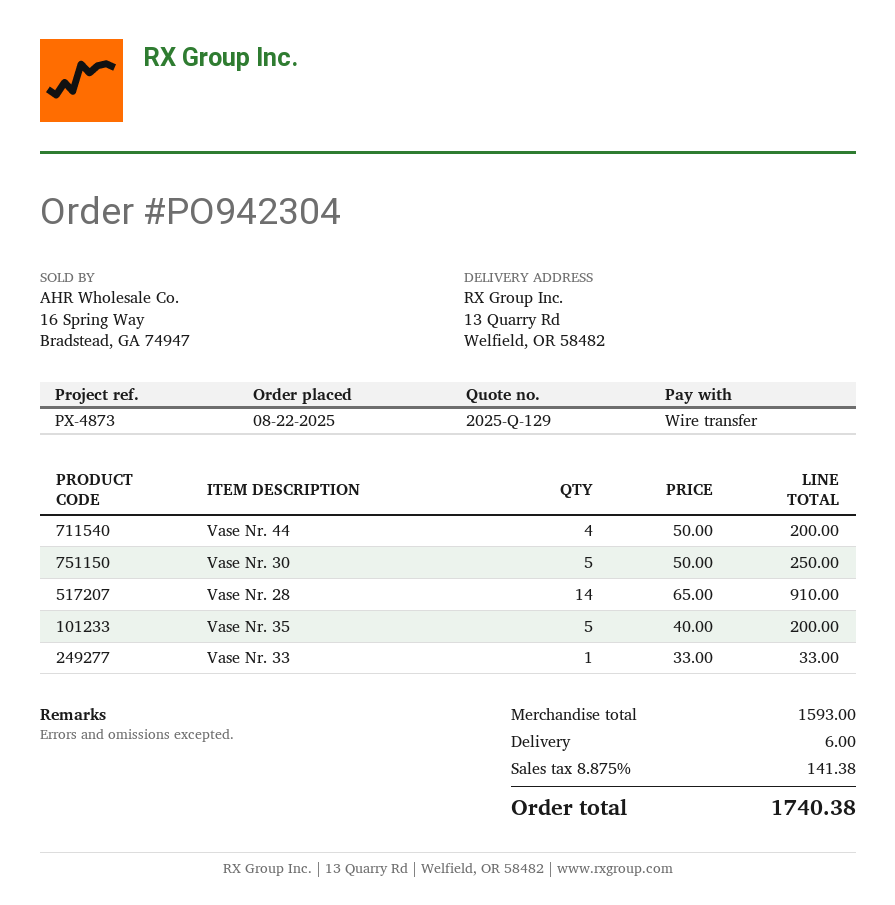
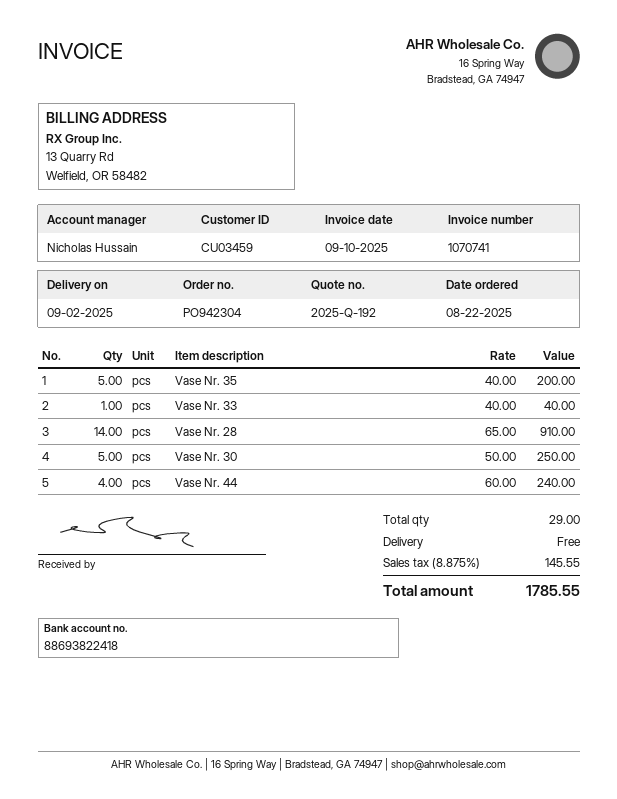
quote number: 2025-Q-129 -> 2025-Q-192
Vase Nr. 44: 4 x 50.00 = 200.00 -> 4 x 60.00 = 240.00
Vase Nr. 33: 1 x 33.00 = 33.00 -> 1 x 40.00 = 40.00
shipping: 6.00 -> 0.00
tax: 8.875% = 141.38 -> 8.875% = 145.55
total: 1740.38 -> 1785.55

